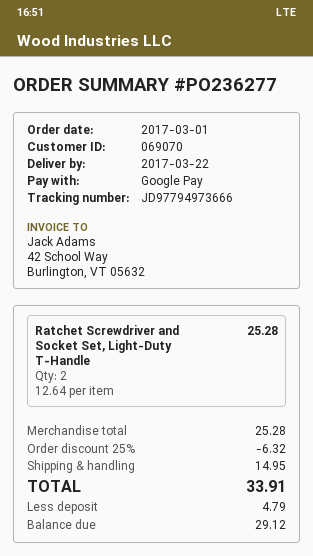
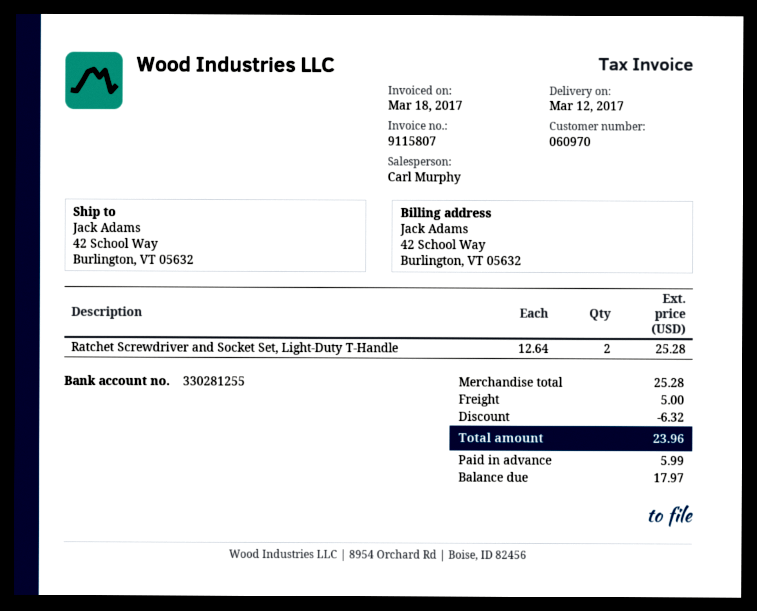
delivery date: 2017-03-22 -> 2017-03-12
customer number: 069070 -> 060970
shipping: 14.95 -> 5.00
total: 33.91 -> 23.96
deposit: 4.79 -> 5.99
balance: 29.12 -> 17.97

